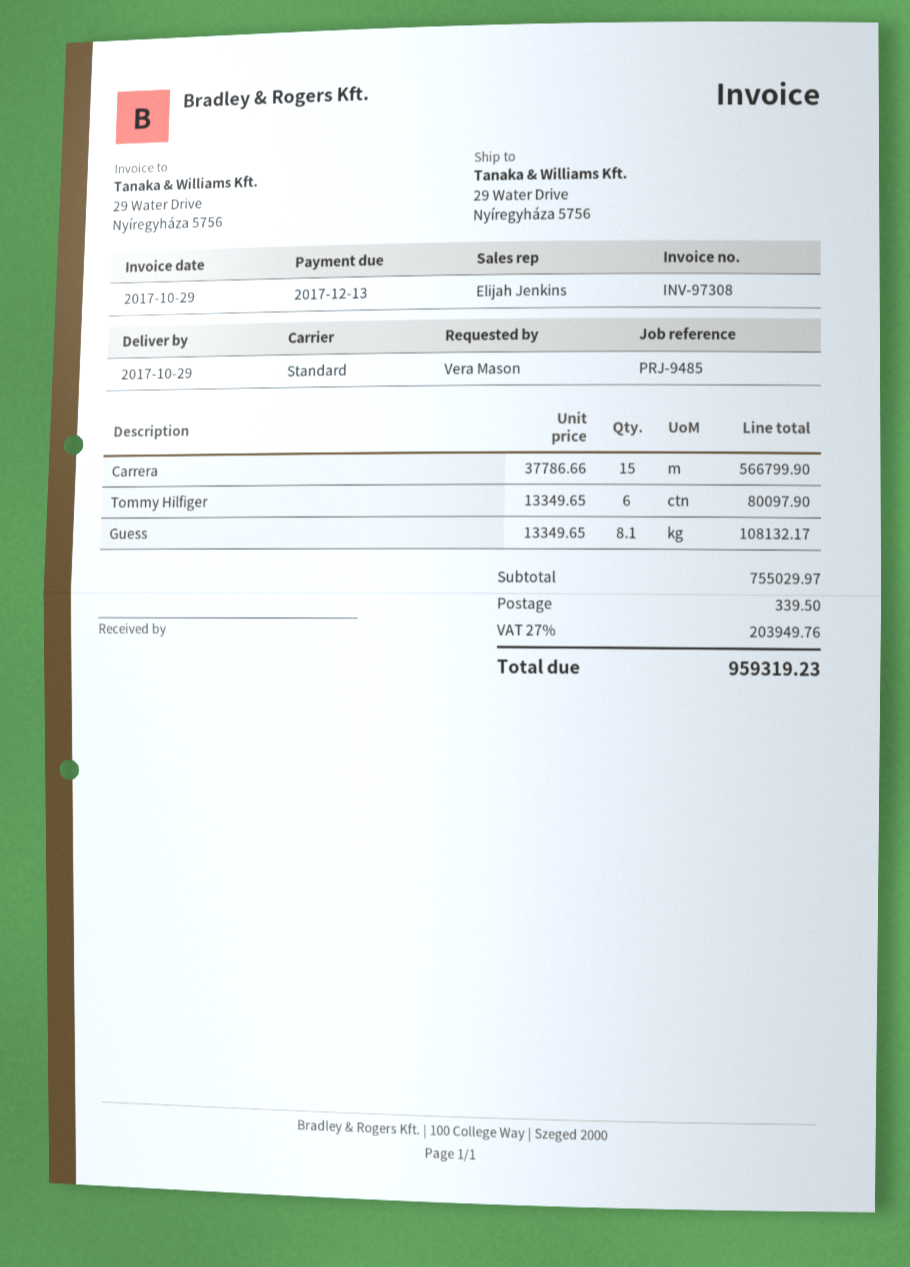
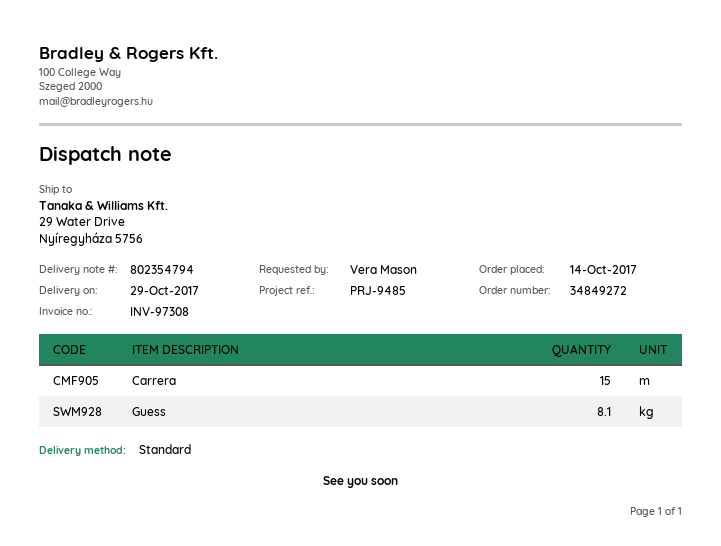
Tommy Hilfiger: 6 -> none

